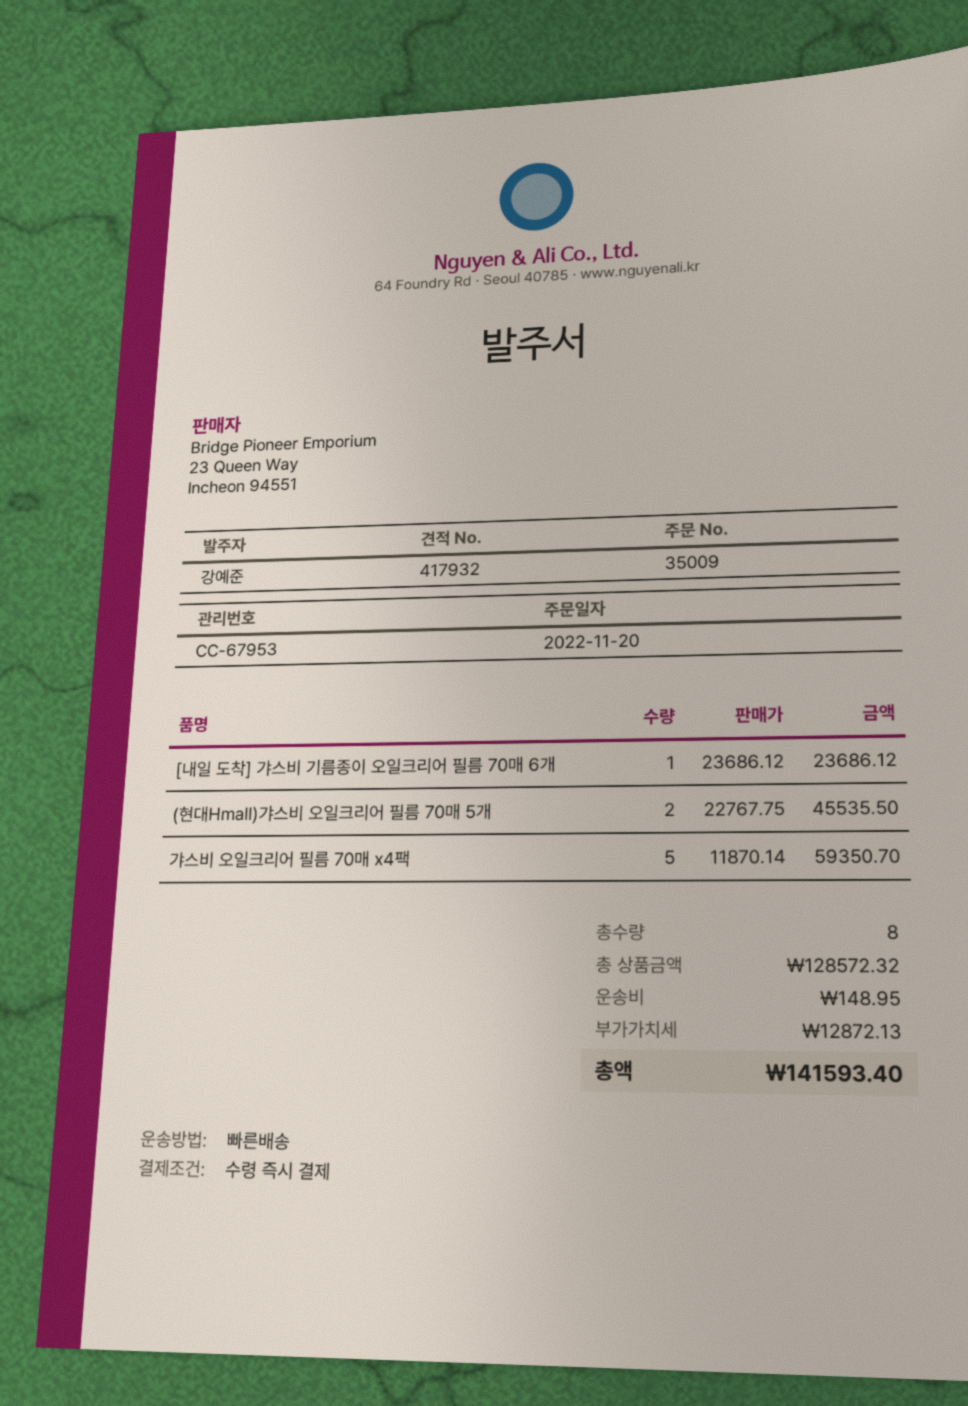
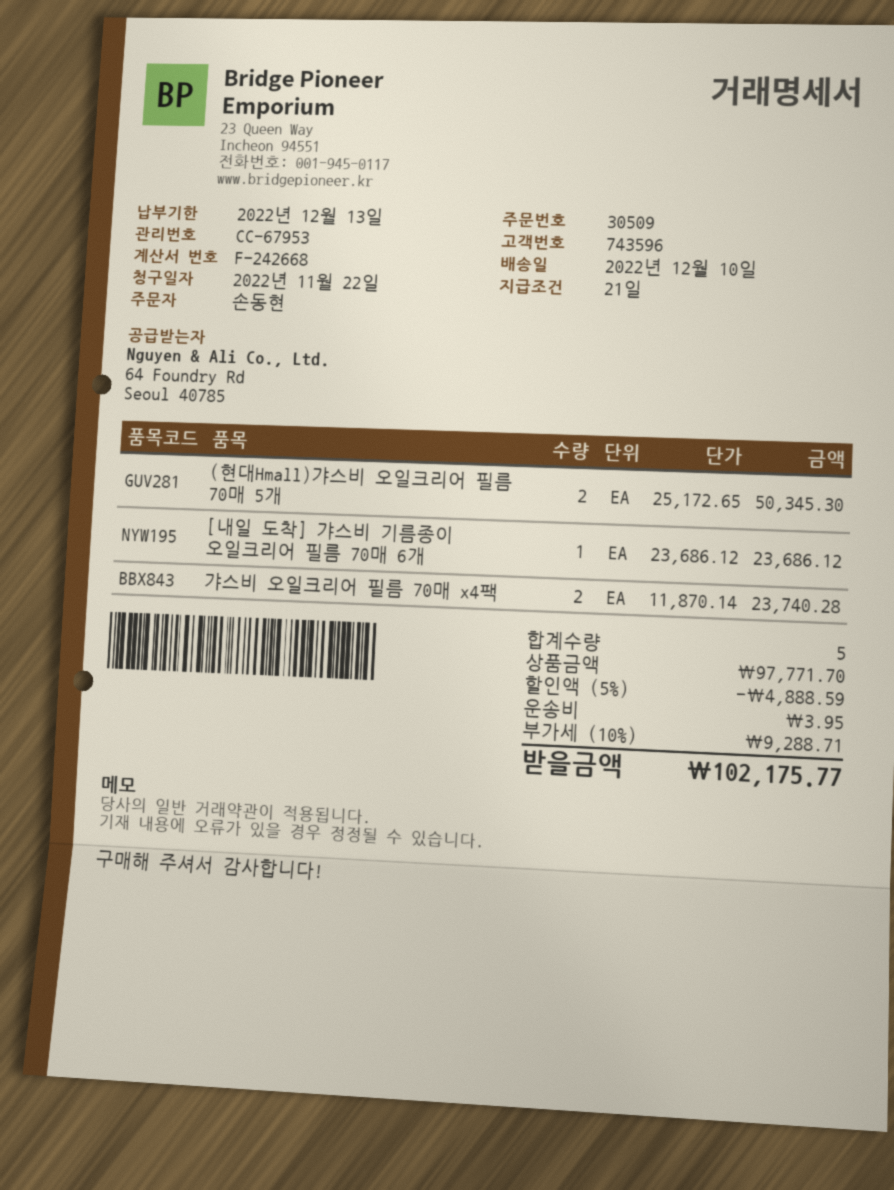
order number: 35009 -> 30509
payment terms: on receipt -> 21 days
ordered by: 강예준 -> 손동현
(현대Hmall)갸스비 오일크리어 필름 70매 5개: 2 x 22767.75 = 45535.50 -> 2 x 25172.65 = 50345.30
갸스비 오일크리어 필름 70매 x4팩: 5 x 11870.14 = 59350.70 -> 2 x 11870.14 = 23740.28
total quantity: 8 -> 5
subtotal: 128572.32 -> 97771.70
discount: none -> 5% = 4888.59
shipping: 148.95 -> 3.95
tax: 12872.13 -> 9288.71
total: 141593.40 -> 102175.77

